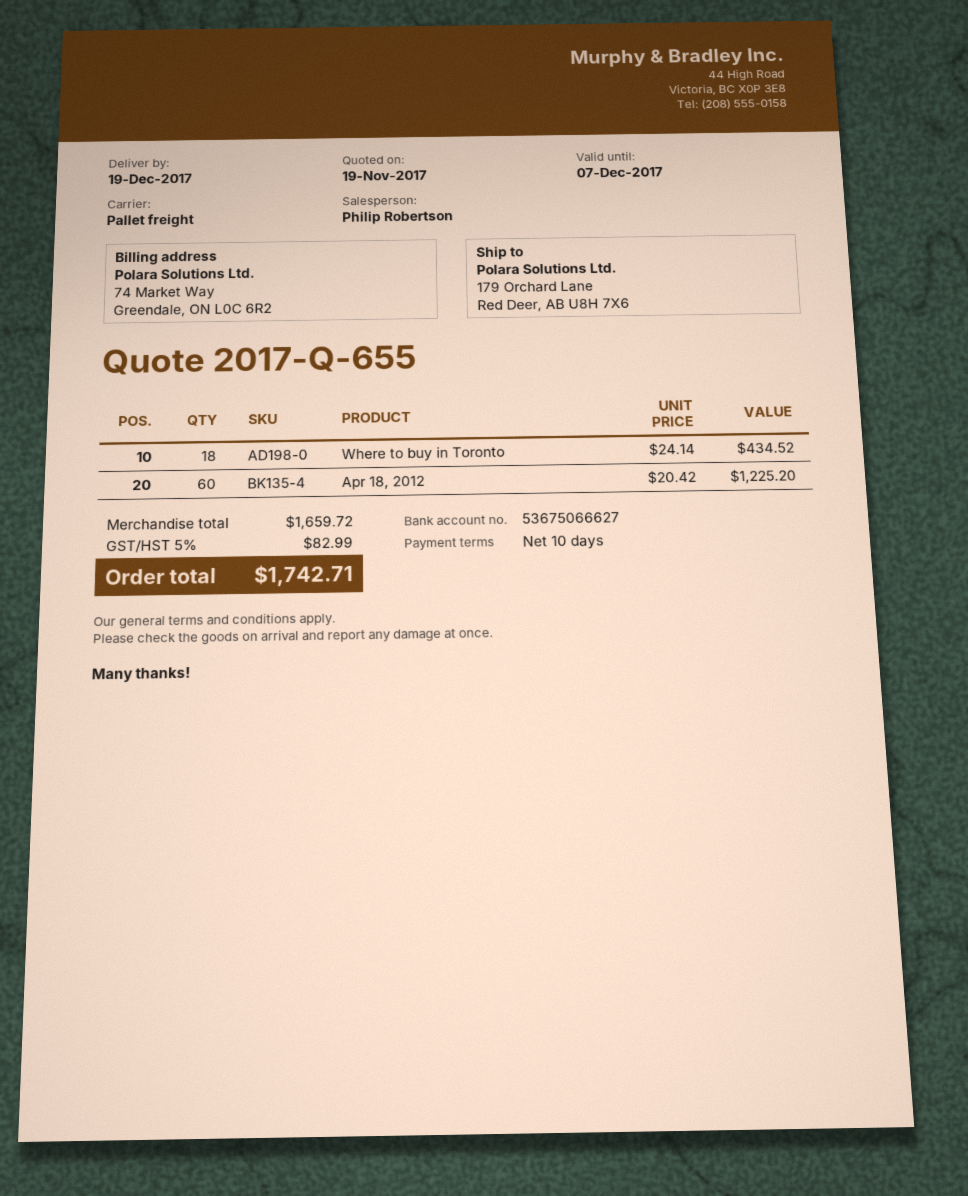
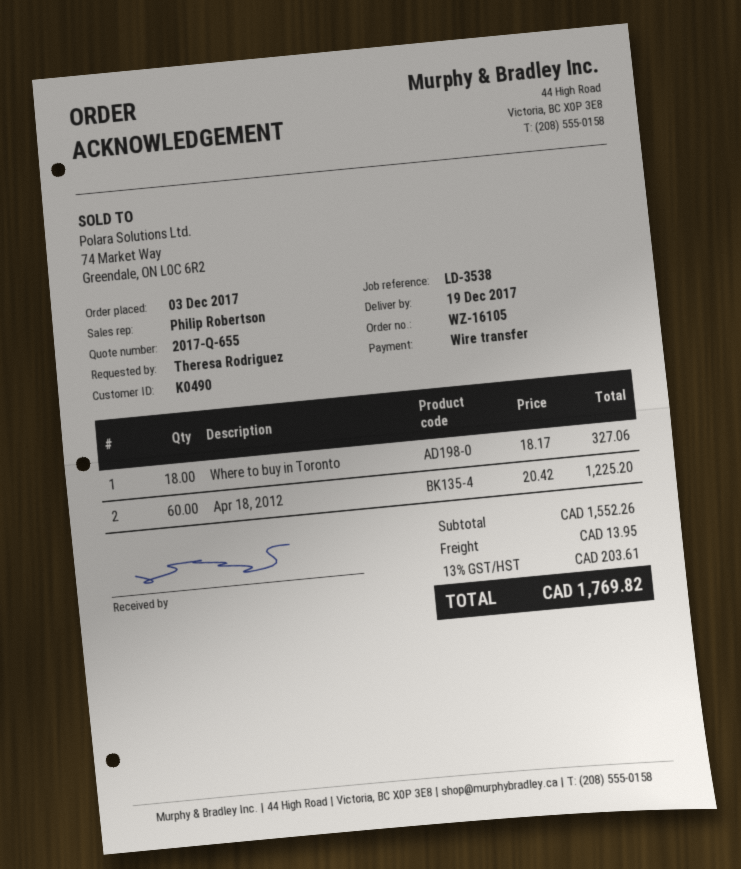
Where to buy in Toronto: 18 x 24.14 = 434.52 -> 18 x 18.17 = 327.06
subtotal: 1659.72 -> 1552.26
shipping: none -> 13.95
tax: 5% = 82.99 -> 13% = 203.61
total: 1742.71 -> 1769.82

